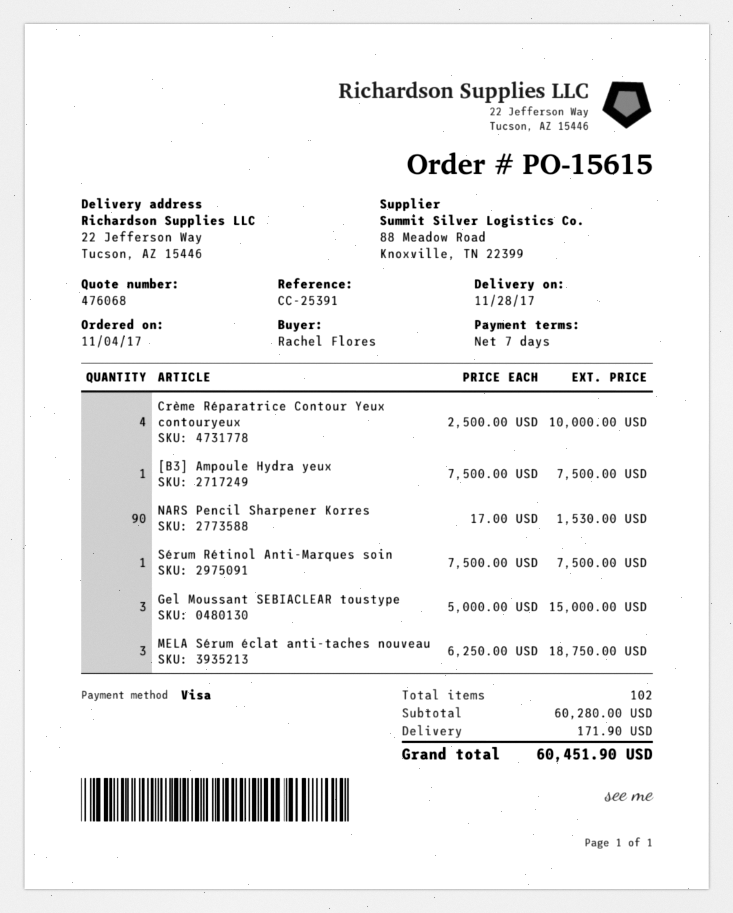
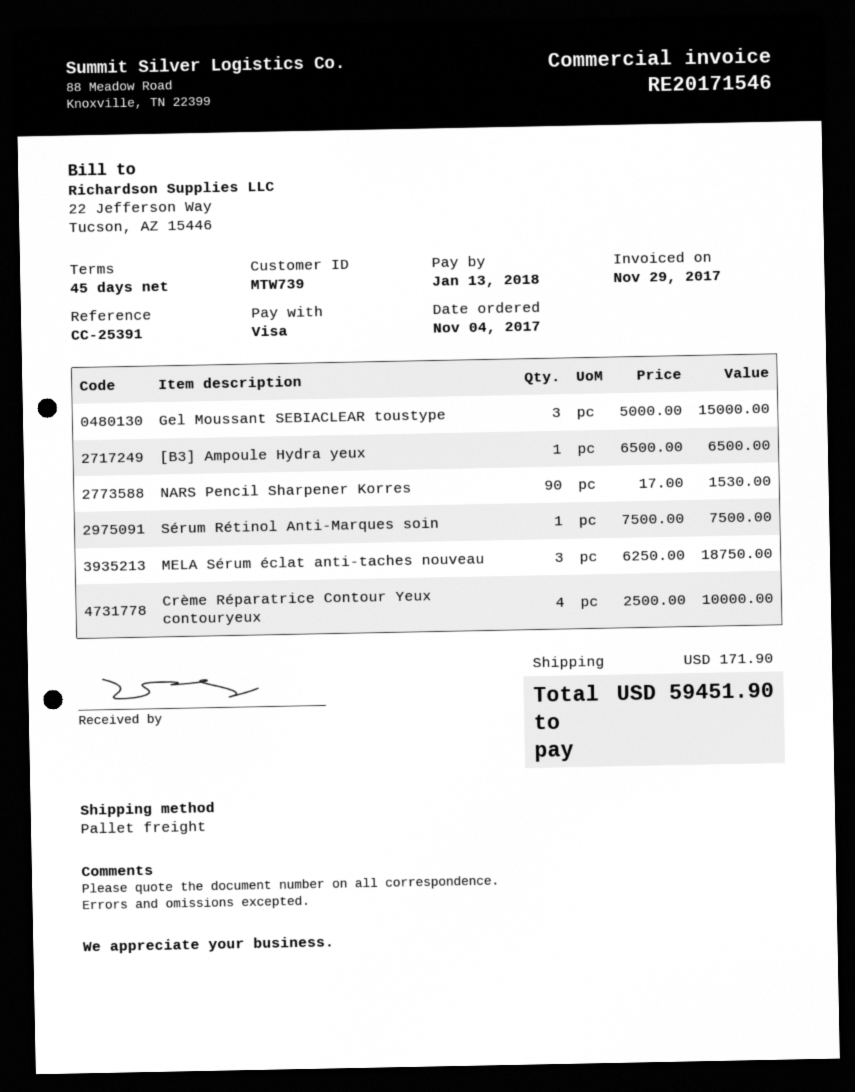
payment terms: 7 days -> 45 days
[B3] Ampoule Hydra yeux: 1 x 7500.00 = 7500.00 -> 1 x 6500.00 = 6500.00
total: 60451.90 -> 59451.90

